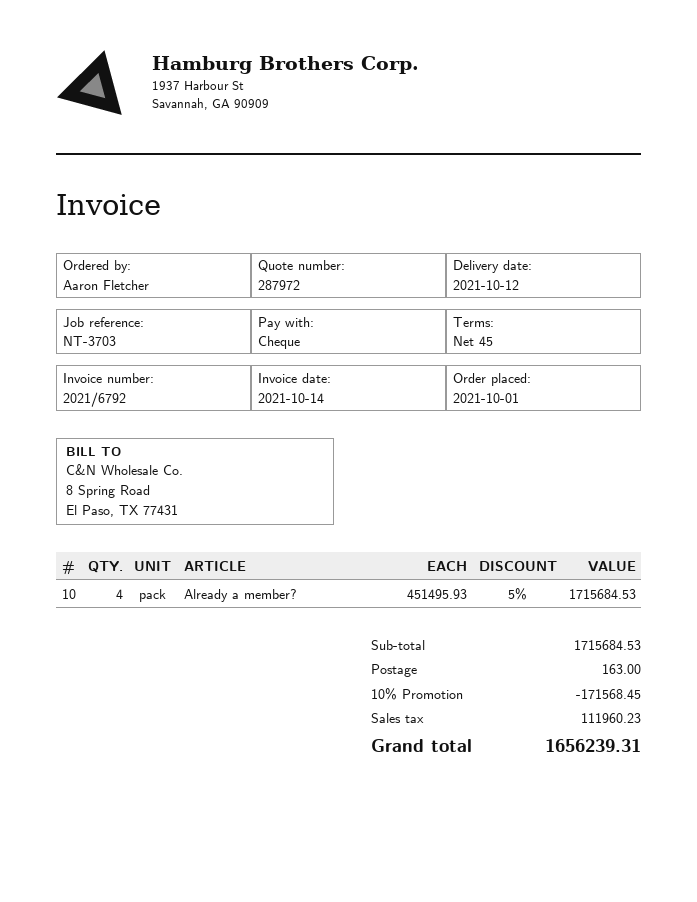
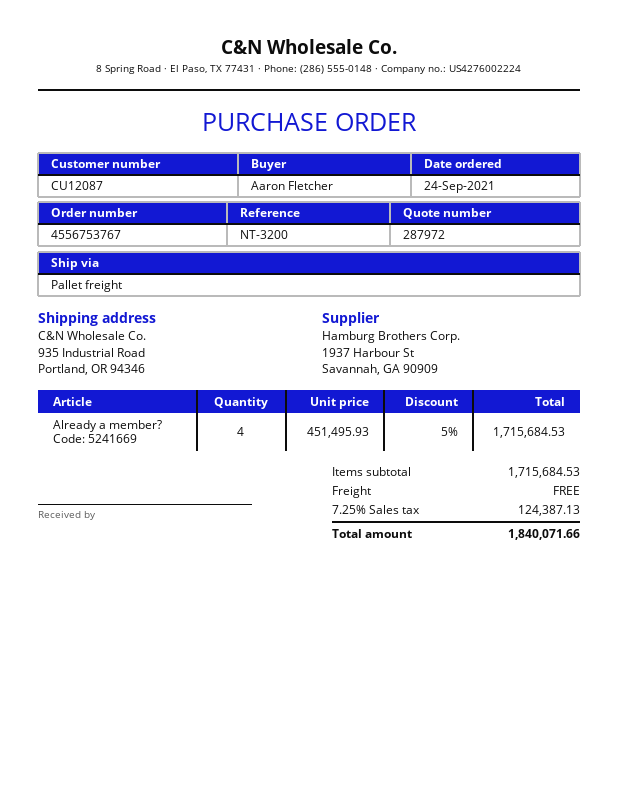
order date: 2021-10-01 -> 2021-09-24
reference: NT-3703 -> NT-3200
discount: 10% = 171568.45 -> none
shipping: 163.00 -> 0.00
tax: 111960.23 -> 124387.13
total: 1656239.31 -> 1840071.66

